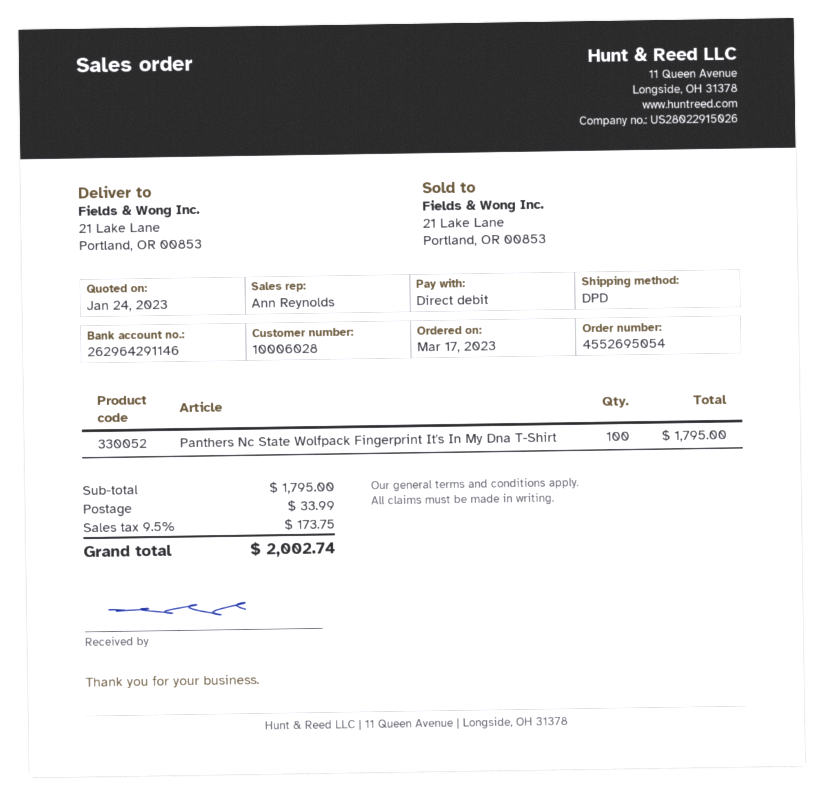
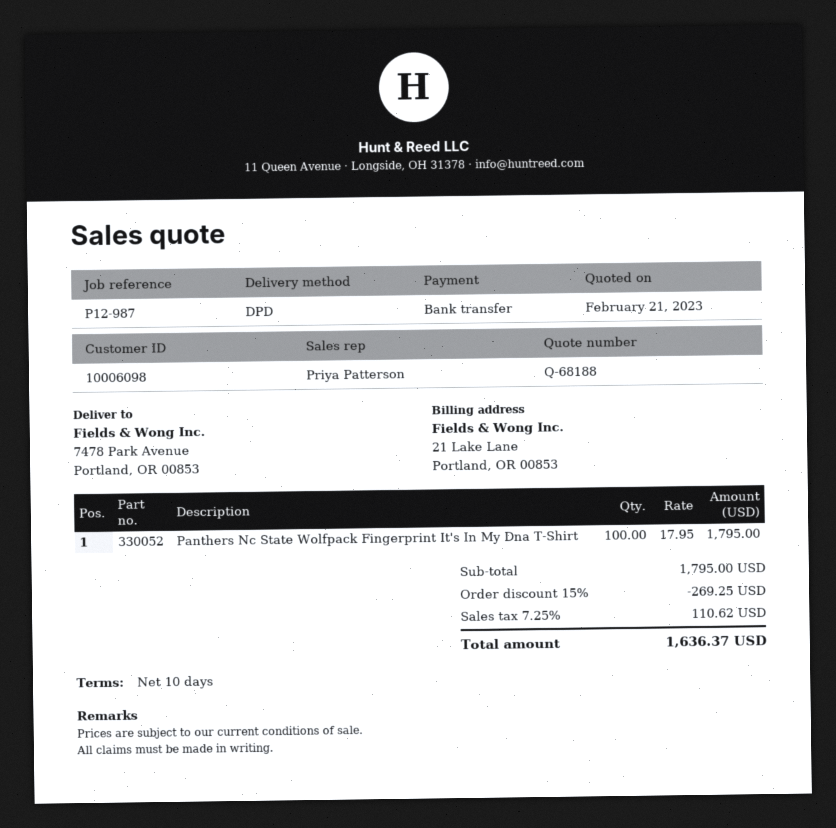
quote date: 2023-01-24 -> 2023-02-21
customer number: 10006028 -> 10006098
sales rep: Ann Reynolds -> Priya Patterson
payment method: direct debit -> bank transfer
ship to: 21 Lake Lane, Portland, OR 00853 -> 7478 Park Avenue, Portland, OR 00853
discount: none -> 15% = 269.25
shipping: 33.99 -> none
tax: 9.5% = 173.75 -> 7.25% = 110.62
total: 2002.74 -> 1636.37

